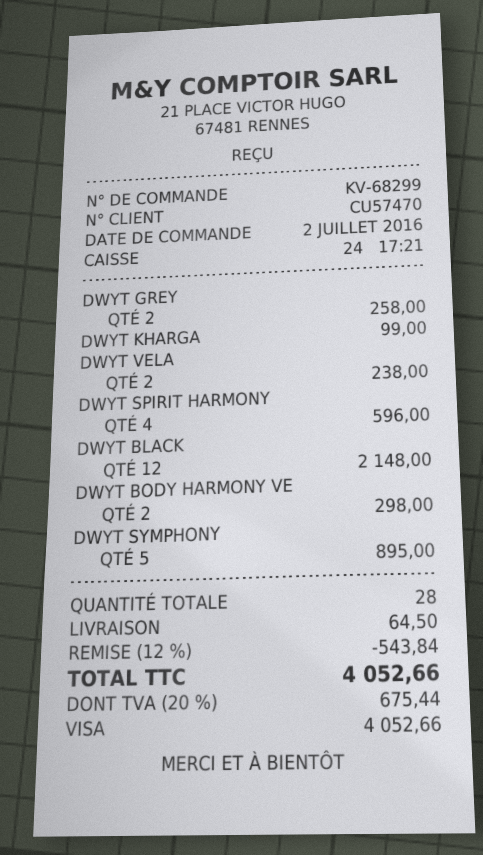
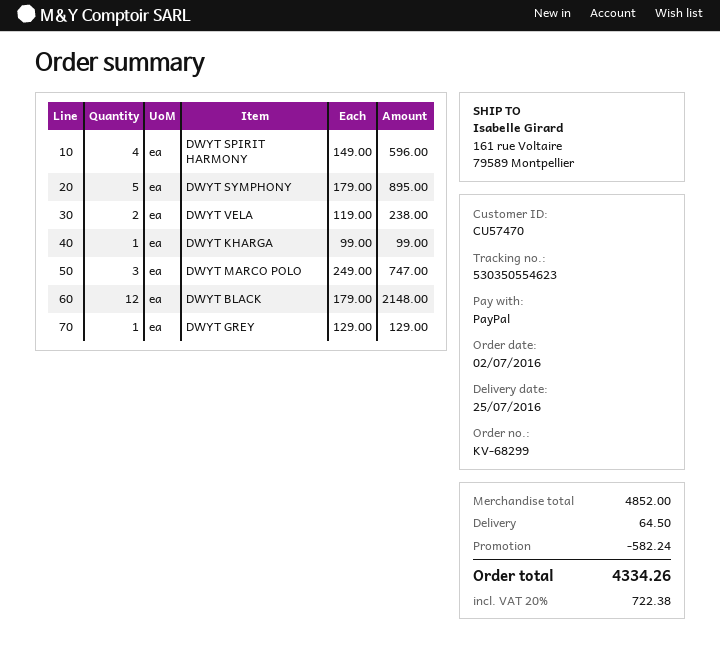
payment method: Visa -> PayPal
DWYT GREY: 2 for 258.00 -> 1 for 129.00
DWYT BODY HARMONY VE: 2 for 298.00 -> none
DWYT MARCO POLO: none -> 3 for 747.00
discount: 543.84 -> 582.24
tax: 20% = 675.44 -> 20% = 722.38
total: 4052.66 -> 4334.26

